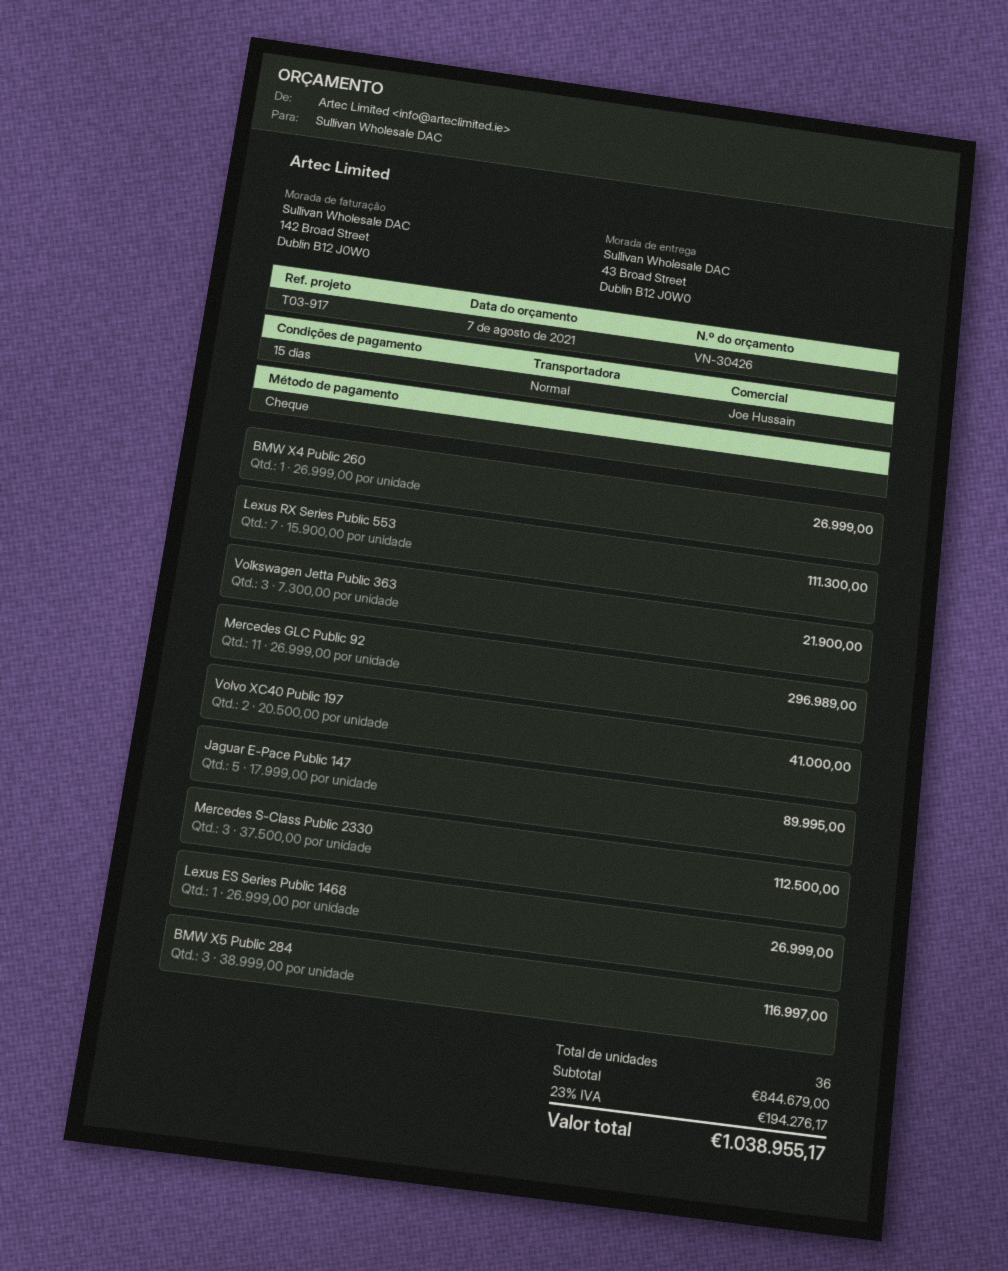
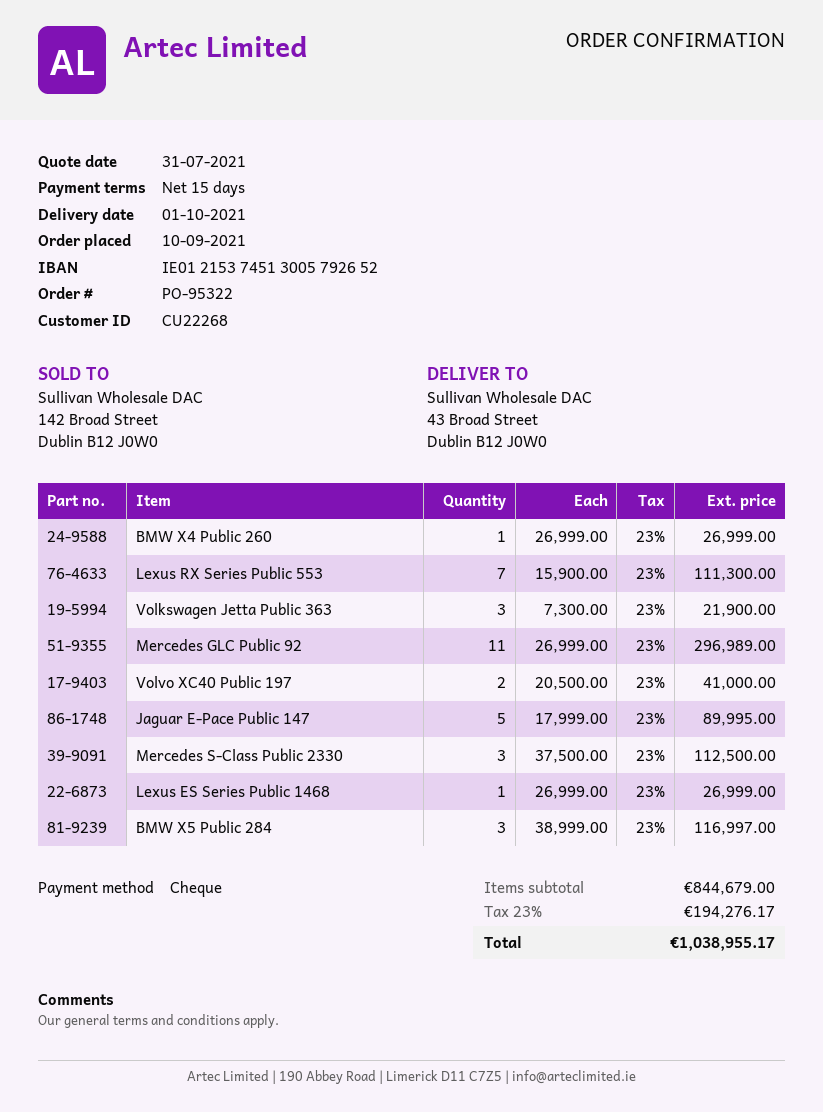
quote date: 2021-08-07 -> 2021-07-31

